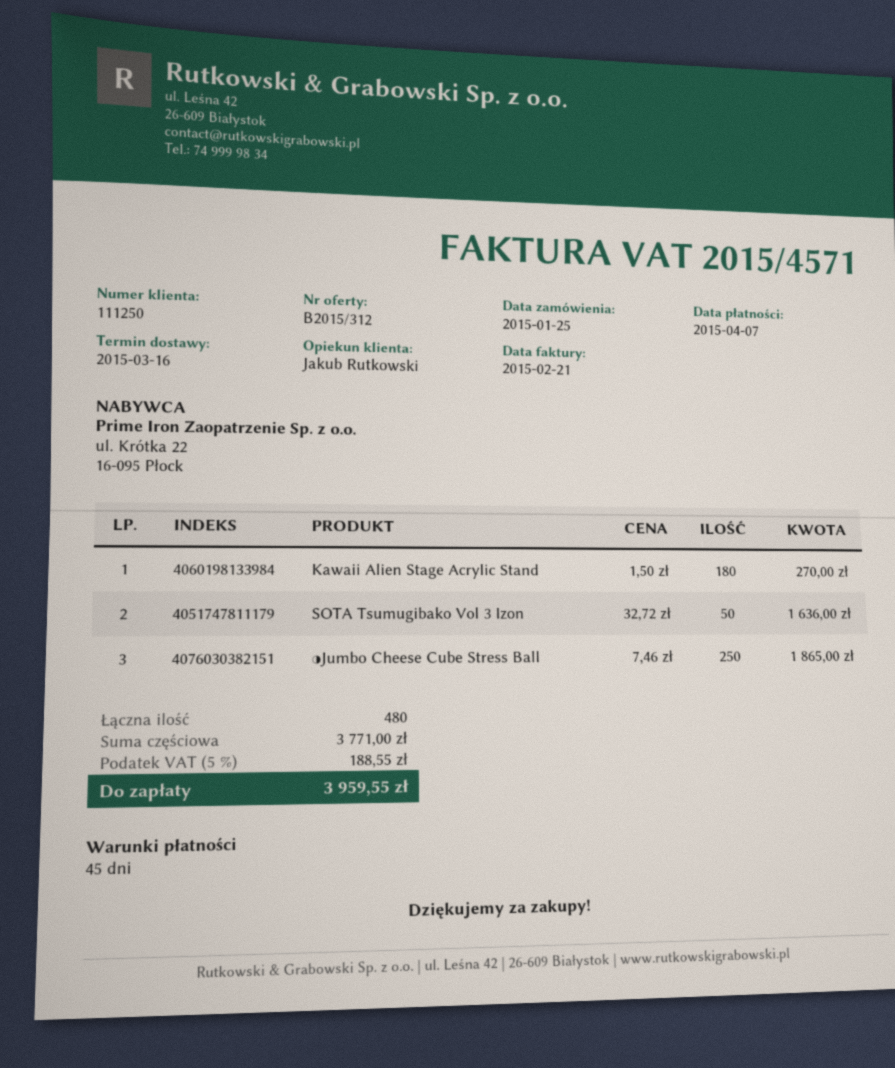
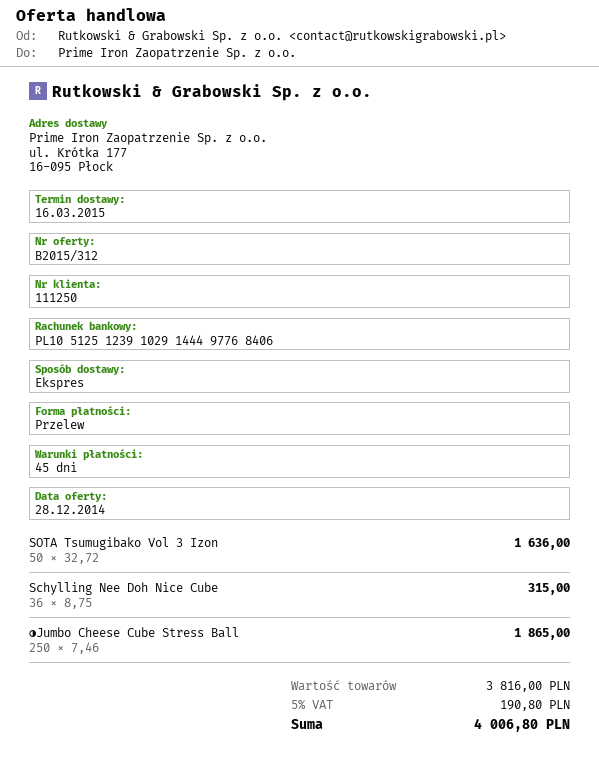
Kawaii Alien Stage Acrylic Stand: 180 x 1.50 = 270.00 -> none
Schylling Nee Doh Nice Cube: none -> 36 x 8.75 = 315.00
subtotal: 3771.00 -> 3816.00
tax: 5% = 188.55 -> 5% = 190.80
total: 3959.55 -> 4006.80

